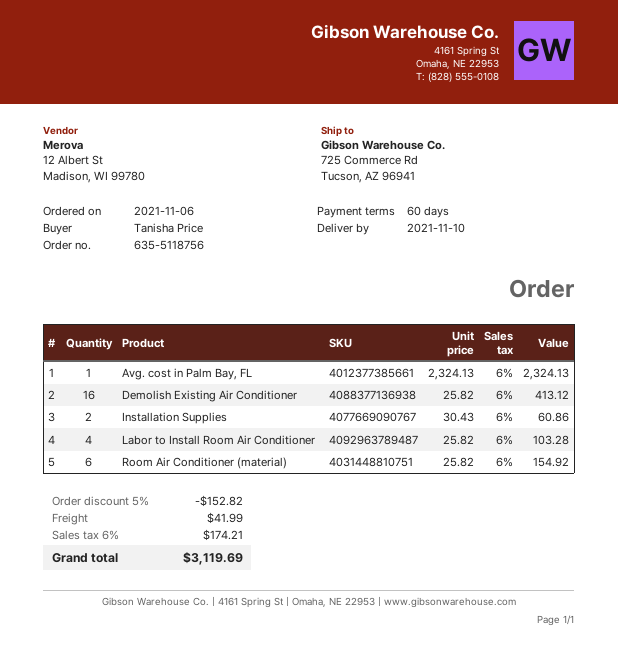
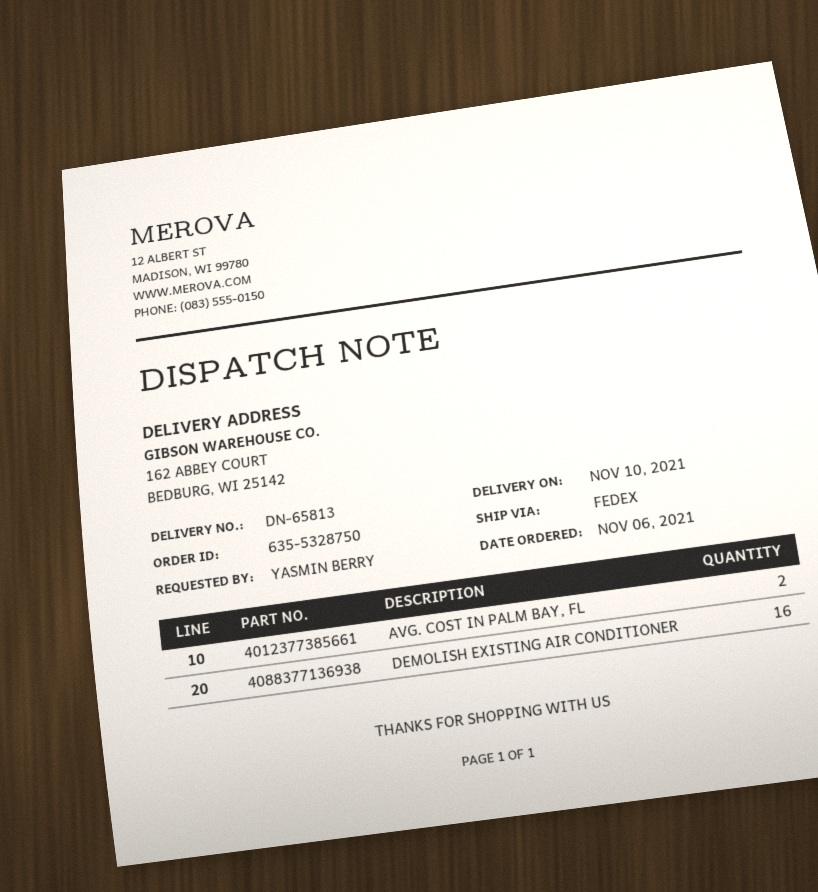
order number: 635-5118756 -> 635-5328750
ordered by: Tanisha Price -> YASMIN BERRY
ship to: 725 Commerce Rd, Tucson, AZ 96941 -> 162 ABBEY COURT, BEDBURG, WI 25142
Avg. cost in Palm Bay, FL: 1 -> 2
Installation Supplies: 2 -> none
Labor to Install Room Air Conditioner: 4 -> none
Room Air Conditioner (material): 6 -> none

